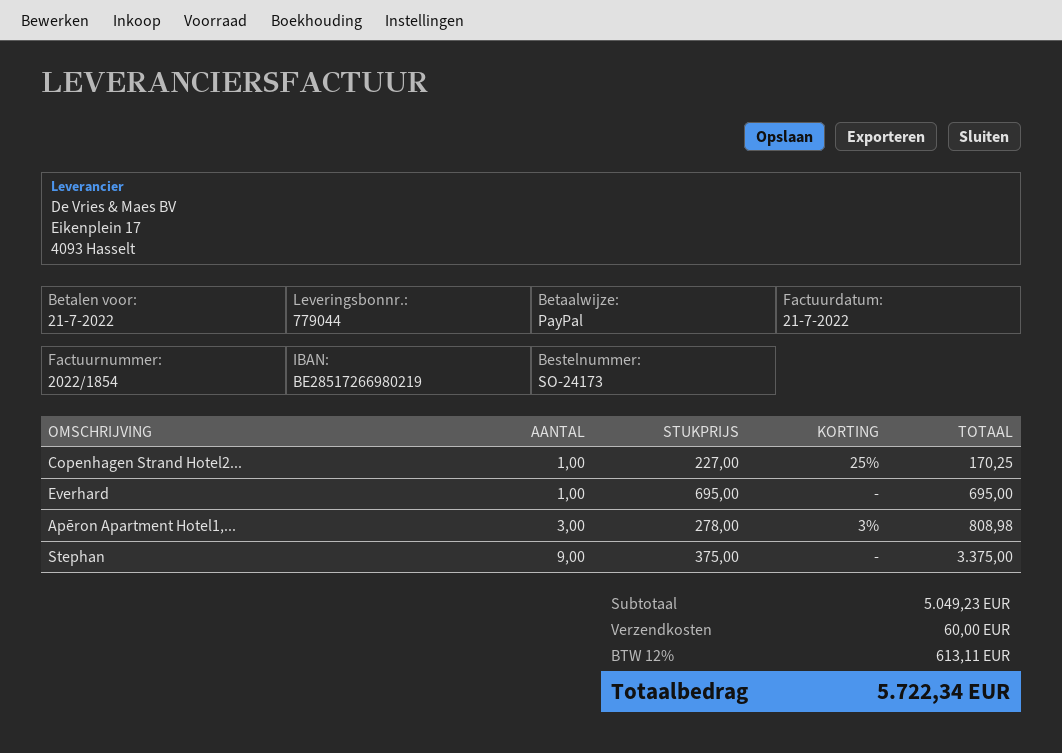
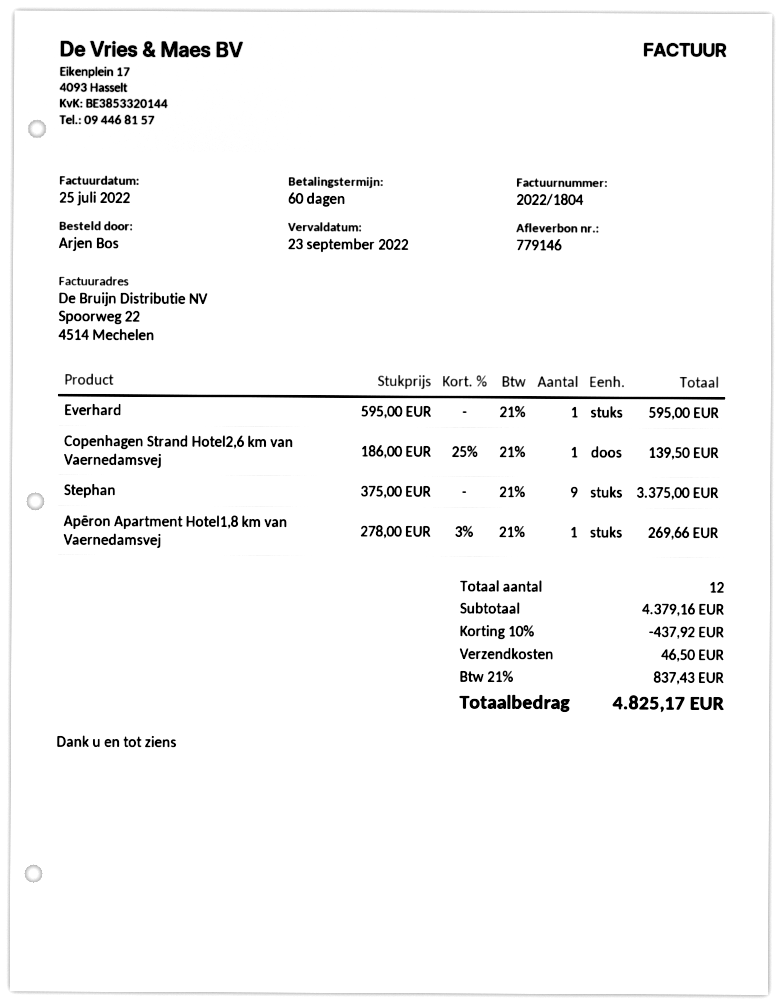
delivery note number: 779044 -> 779146
invoice number: 2022/1854 -> 2022/1804
invoice date: 2022-07-21 -> 2022-07-25
due date: 2022-07-21 -> 2022-09-23
Copenhagen Strand Hotel2...: 1 x 227.00 - 25% = 170.25 -> 1 x 186.00 - 25% = 139.50
Everhard: 1 x 695.00 = 695.00 -> 1 x 595.00 = 595.00
Apēron Apartment Hotel1,...: 3 x 278.00 - 3% = 808.98 -> 1 x 278.00 - 3% = 269.66
subtotal: 5049.23 -> 4379.16
discount: none -> 10% = 437.92
shipping: 60.00 -> 46.50
tax: 12% = 613.11 -> 21% = 837.43
total: 5722.34 -> 4825.17

